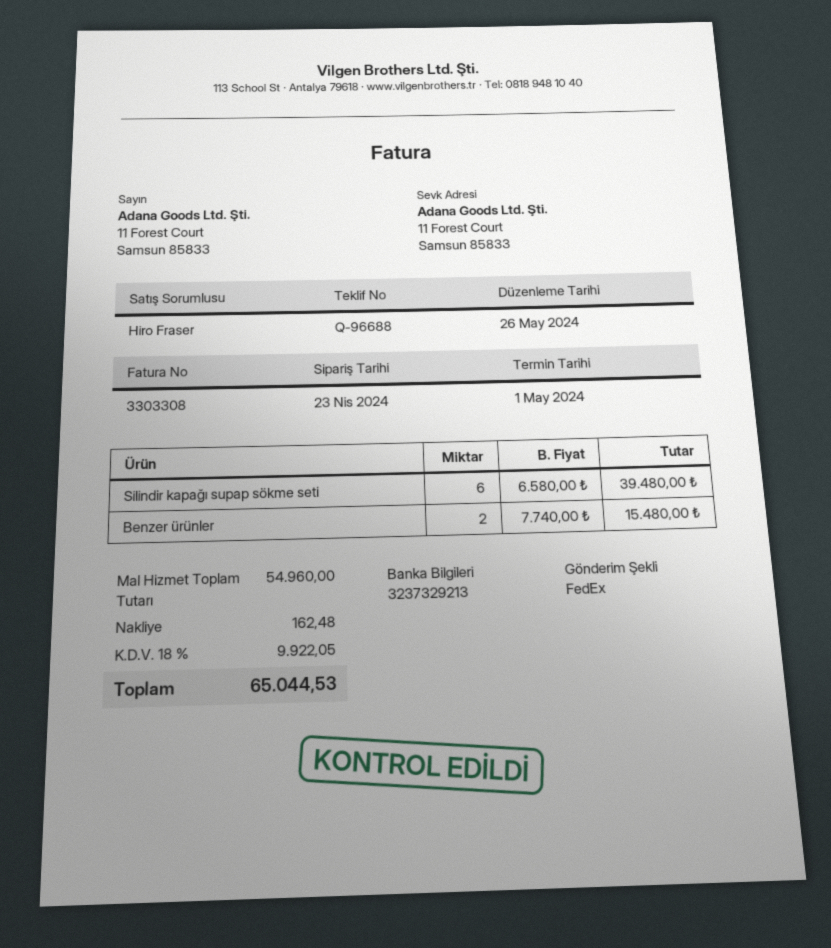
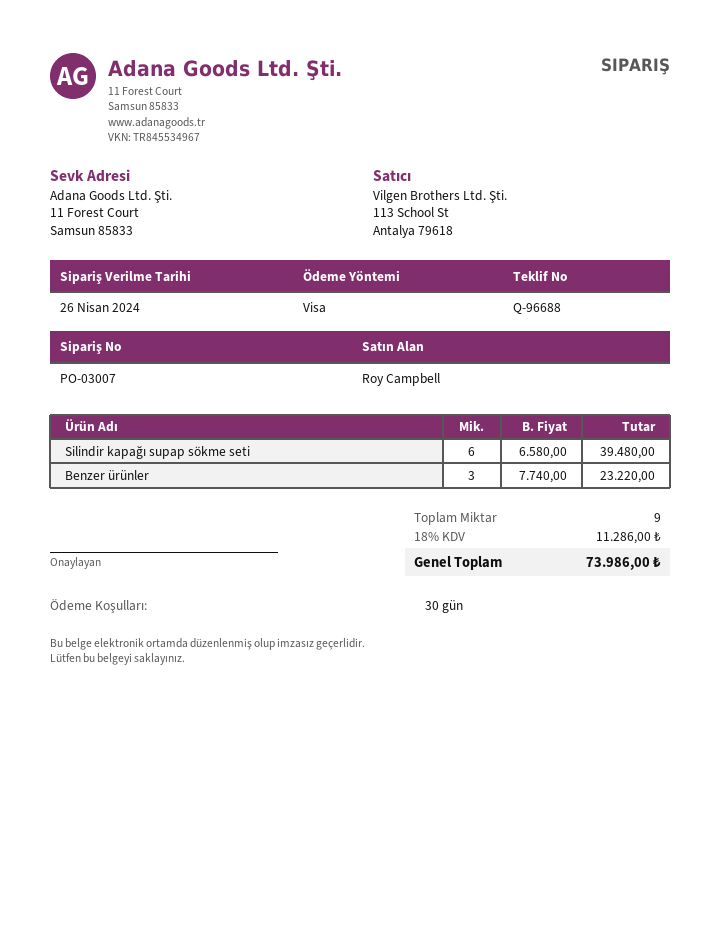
order date: 2024-04-23 -> 2024-04-26
Benzer ürünler: 2 x 7740.00 = 15480.00 -> 3 x 7740.00 = 23220.00
shipping: 162.48 -> none
tax: 18% = 9922.05 -> 18% = 11286.00
total: 65044.53 -> 73986.00

